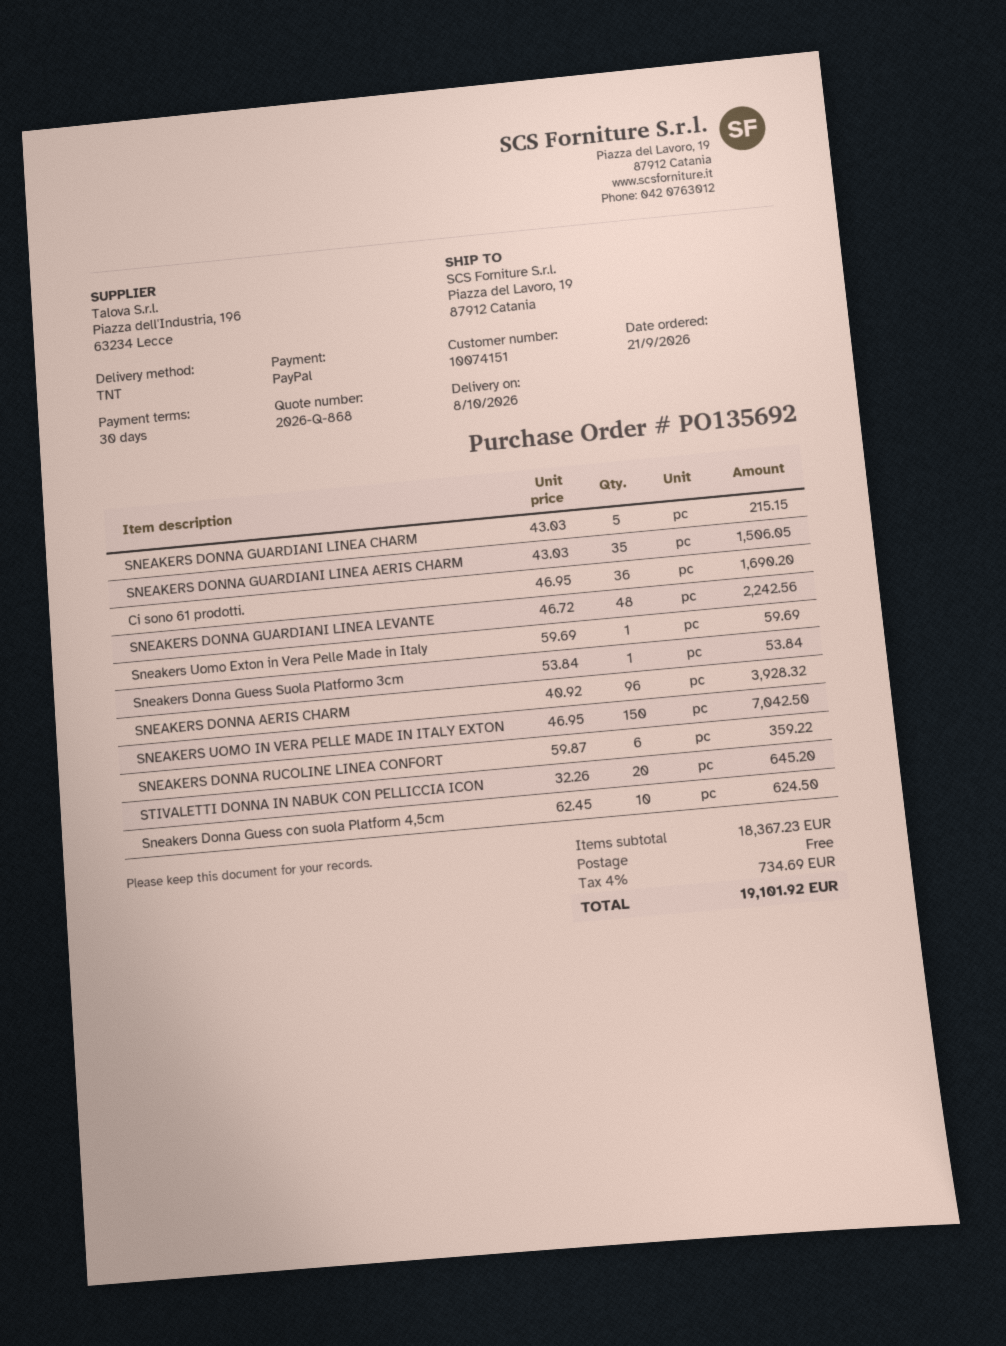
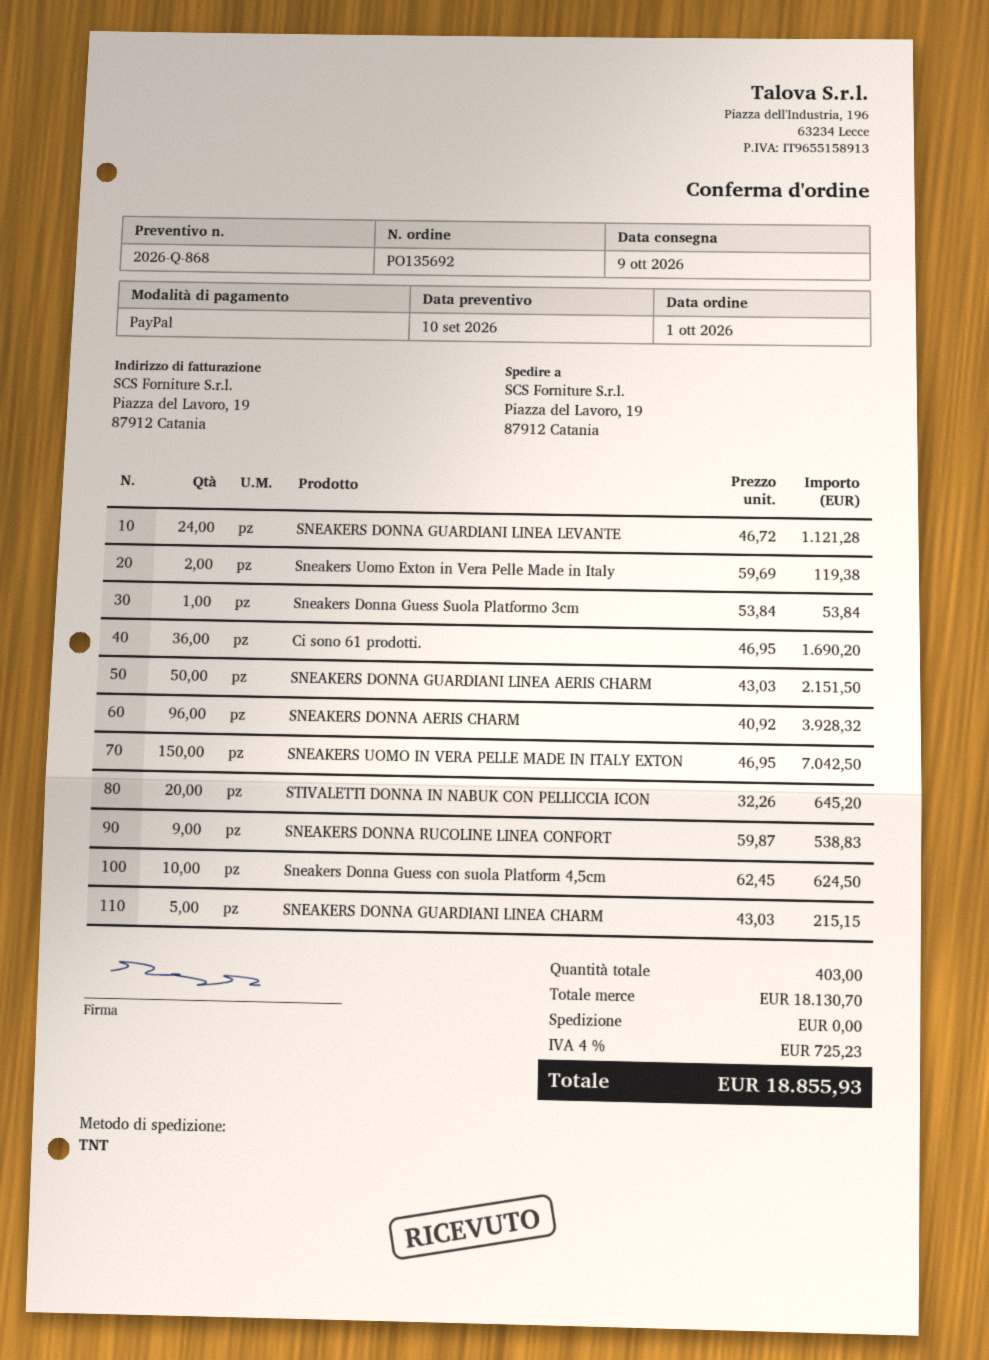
order date: 2026-09-21 -> 2026-10-01
delivery date: 2026-10-08 -> 2026-10-09
SNEAKERS DONNA GUARDIANI LINEA AERIS CHARM: 35 x 43.03 = 1506.05 -> 50 x 43.03 = 2151.50
SNEAKERS DONNA GUARDIANI LINEA LEVANTE: 48 x 46.72 = 2242.56 -> 24 x 46.72 = 1121.28
Sneakers Uomo Exton in Vera Pelle Made in Italy: 1 x 59.69 = 59.69 -> 2 x 59.69 = 119.38
SNEAKERS DONNA RUCOLINE LINEA CONFORT: 6 x 59.87 = 359.22 -> 9 x 59.87 = 538.83
subtotal: 18367.23 -> 18130.70
tax: 4% = 734.69 -> 4% = 725.23
total: 19101.92 -> 18855.93

